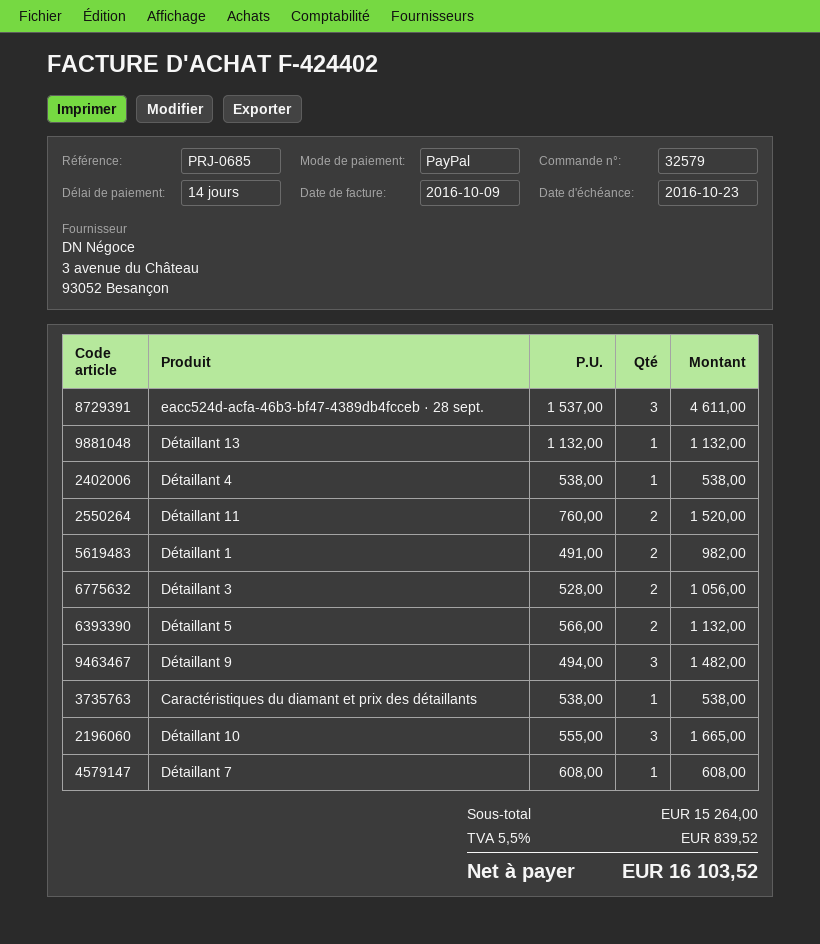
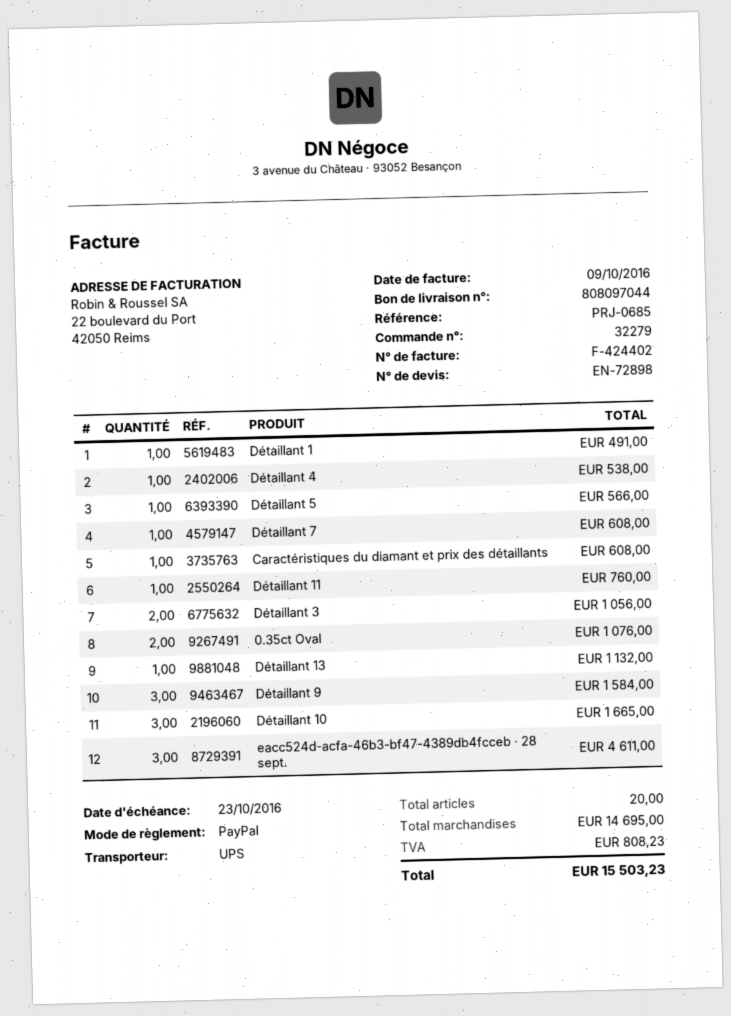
order number: 32579 -> 32279
Détaillant 11: 2 for 1520.00 -> 1 for 760.00
Détaillant 1: 2 for 982.00 -> 1 for 491.00
Détaillant 5: 2 for 1132.00 -> 1 for 566.00
Détaillant 9: 3 for 1482.00 -> 3 for 1584.00
Caractéristiques du diamant et prix des détaillants: 1 for 538.00 -> 1 for 608.00
0.35ct Oval: none -> 2 for 1076.00
subtotal: 15264.00 -> 14695.00
tax: 839.52 -> 808.23
total: 16103.52 -> 15503.23

